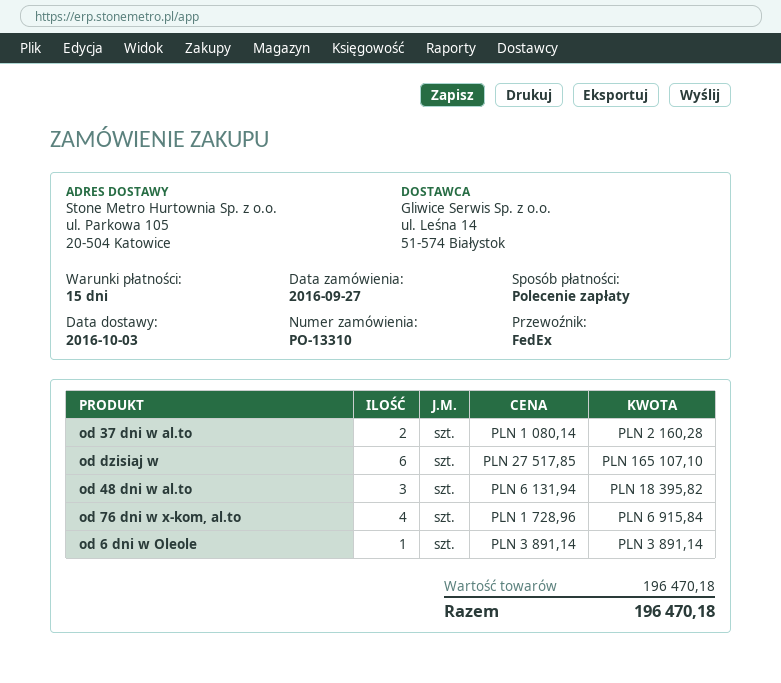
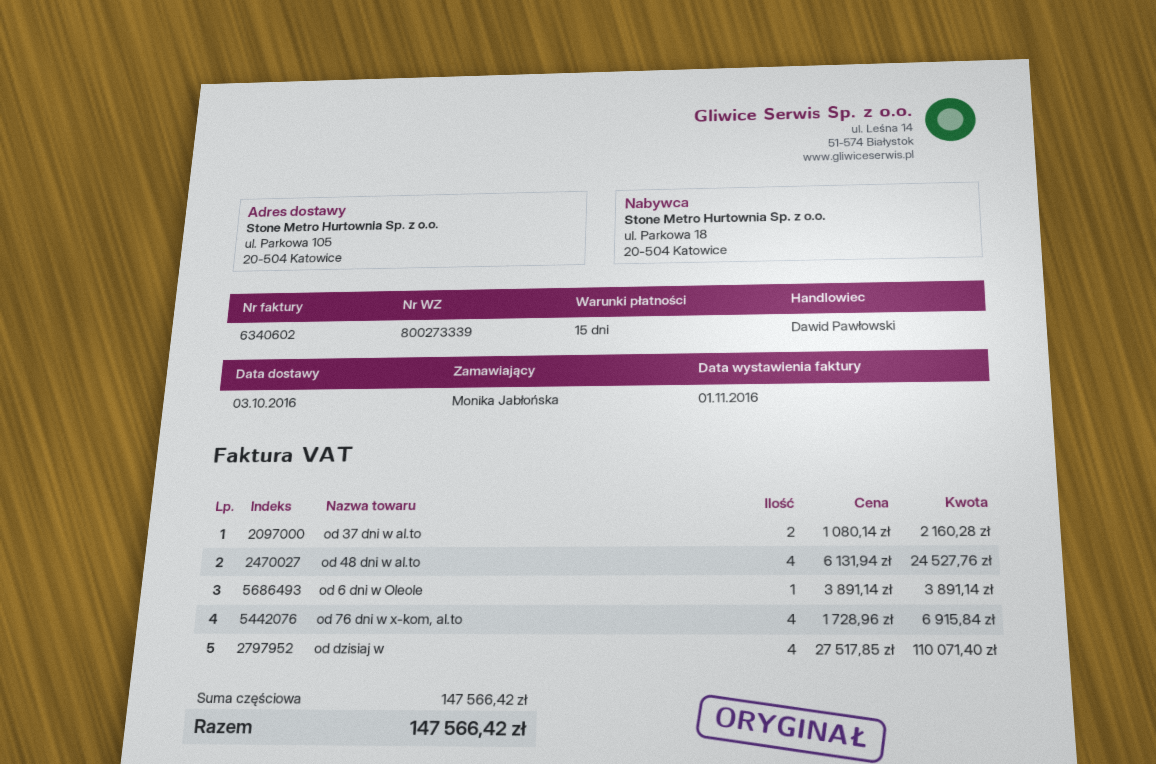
od dzisiaj w: 6 x 27517.85 = 165107.10 -> 4 x 27517.85 = 110071.40
od 48 dni w al.to: 3 x 6131.94 = 18395.82 -> 4 x 6131.94 = 24527.76
subtotal: 196470.18 -> 147566.42
total: 196470.18 -> 147566.42

